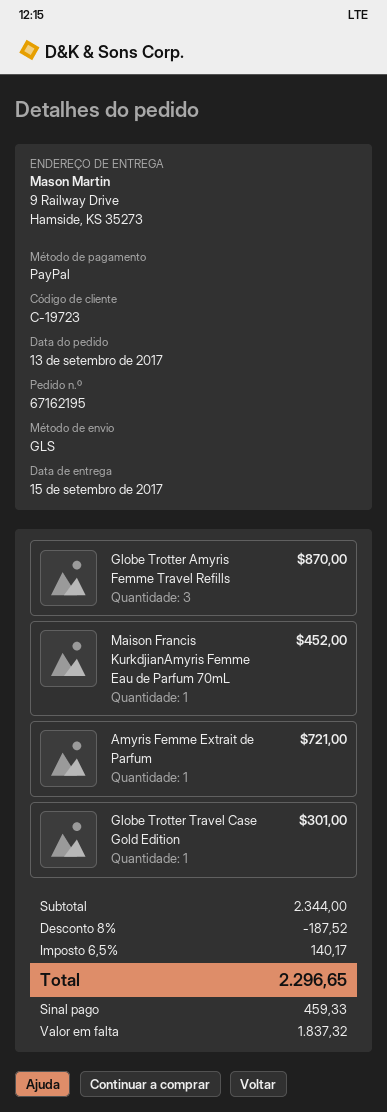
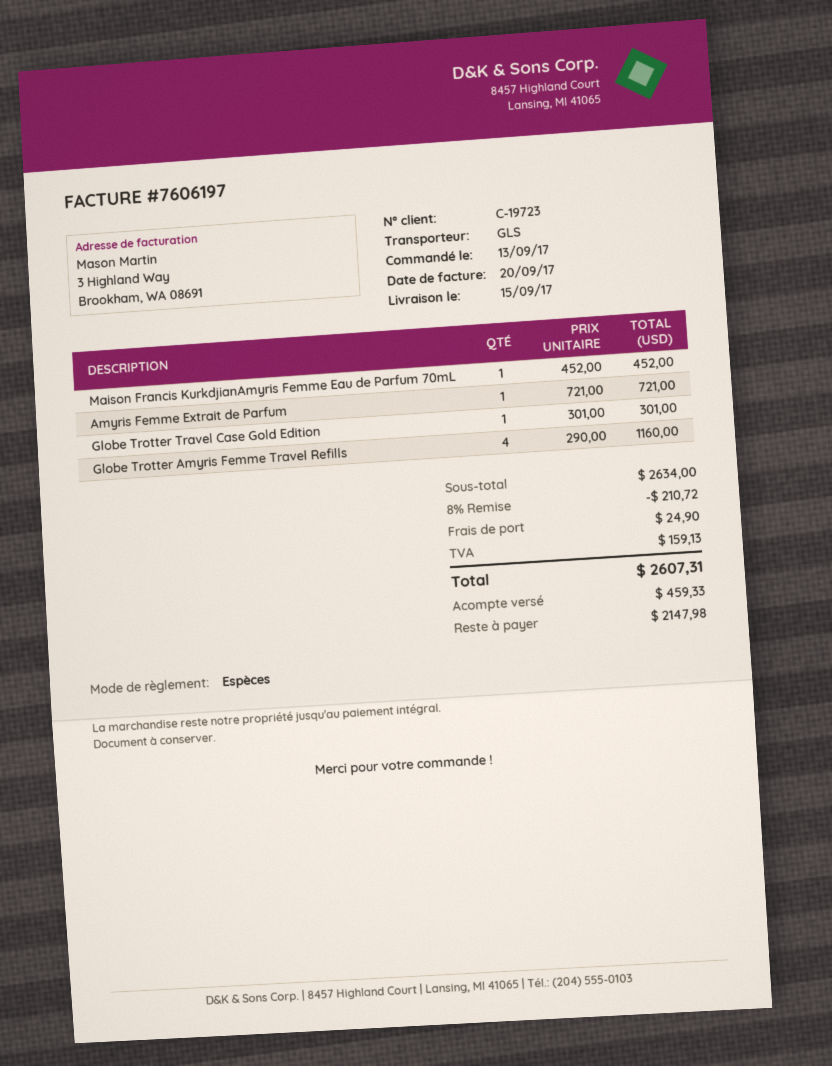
payment method: PayPal -> cash
Globe Trotter Amyris Femme Travel Refills: 3 for 870.00 -> 4 for 1160.00
subtotal: 2344.00 -> 2634.00
discount: 8% = 187.52 -> 8% = 210.72
shipping: none -> 24.90
tax: 140.17 -> 159.13
total: 2296.65 -> 2607.31
balance: 1837.32 -> 2147.98

